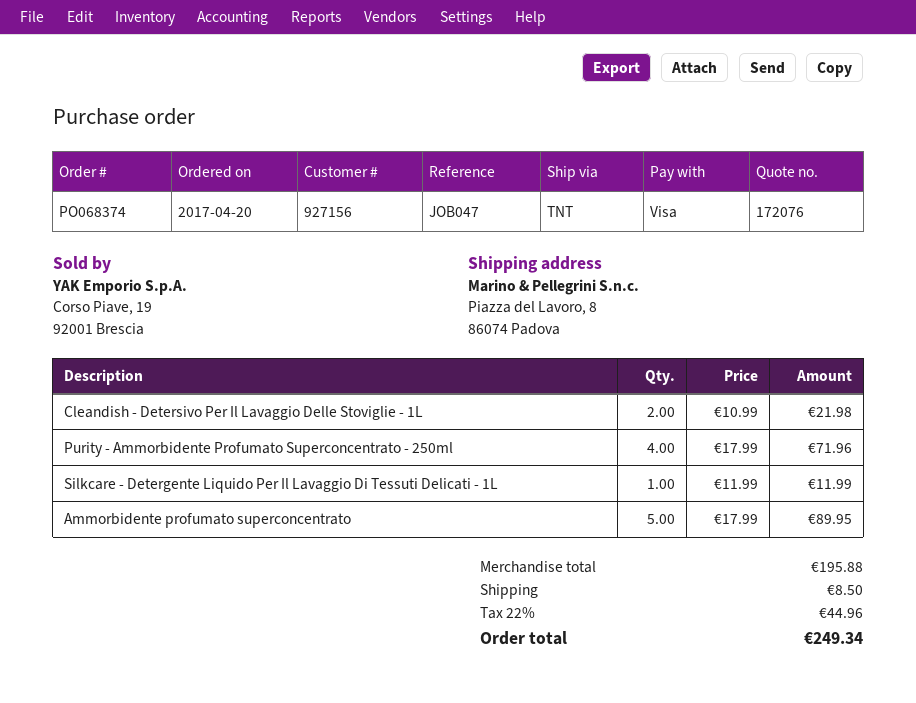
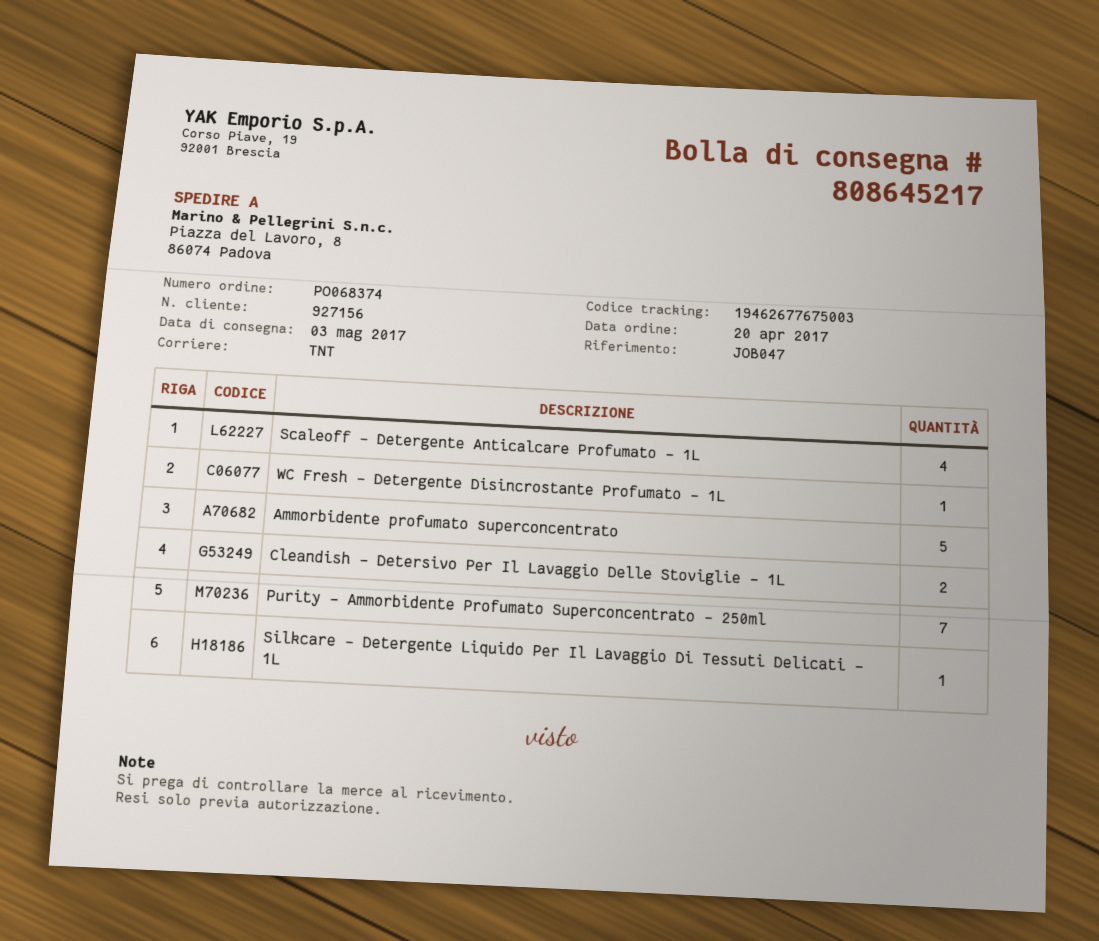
Purity - Ammorbidente Profumato Superconcentrato - 250ml: 4 -> 7
Scaleoff - Detergente Anticalcare Profumato - 1L: none -> 4
WC Fresh - Detergente Disincrostante Profumato - 1L: none -> 1

